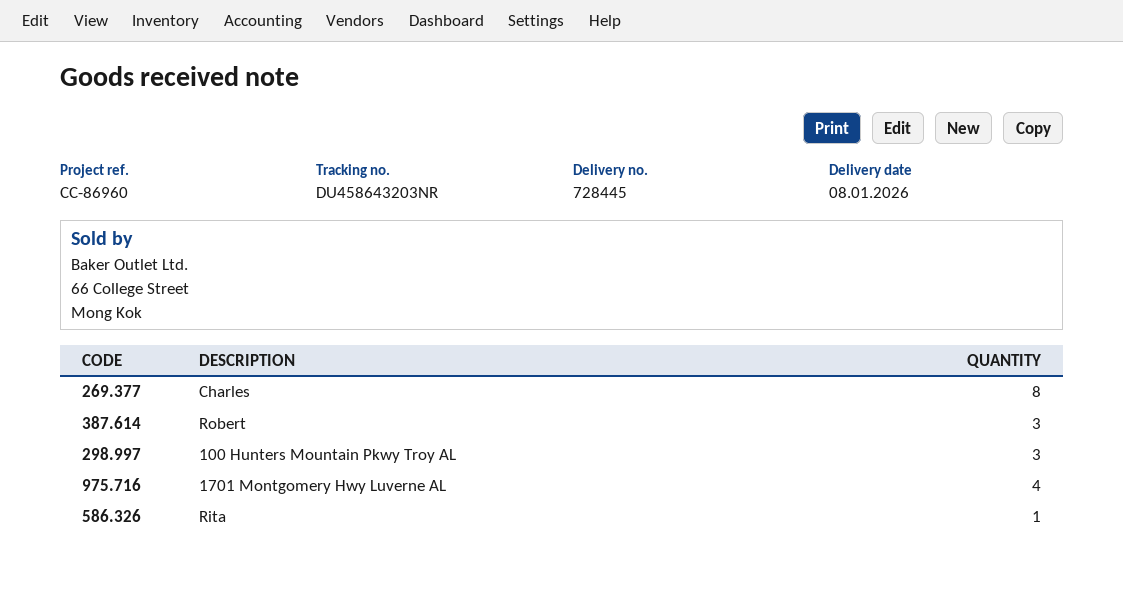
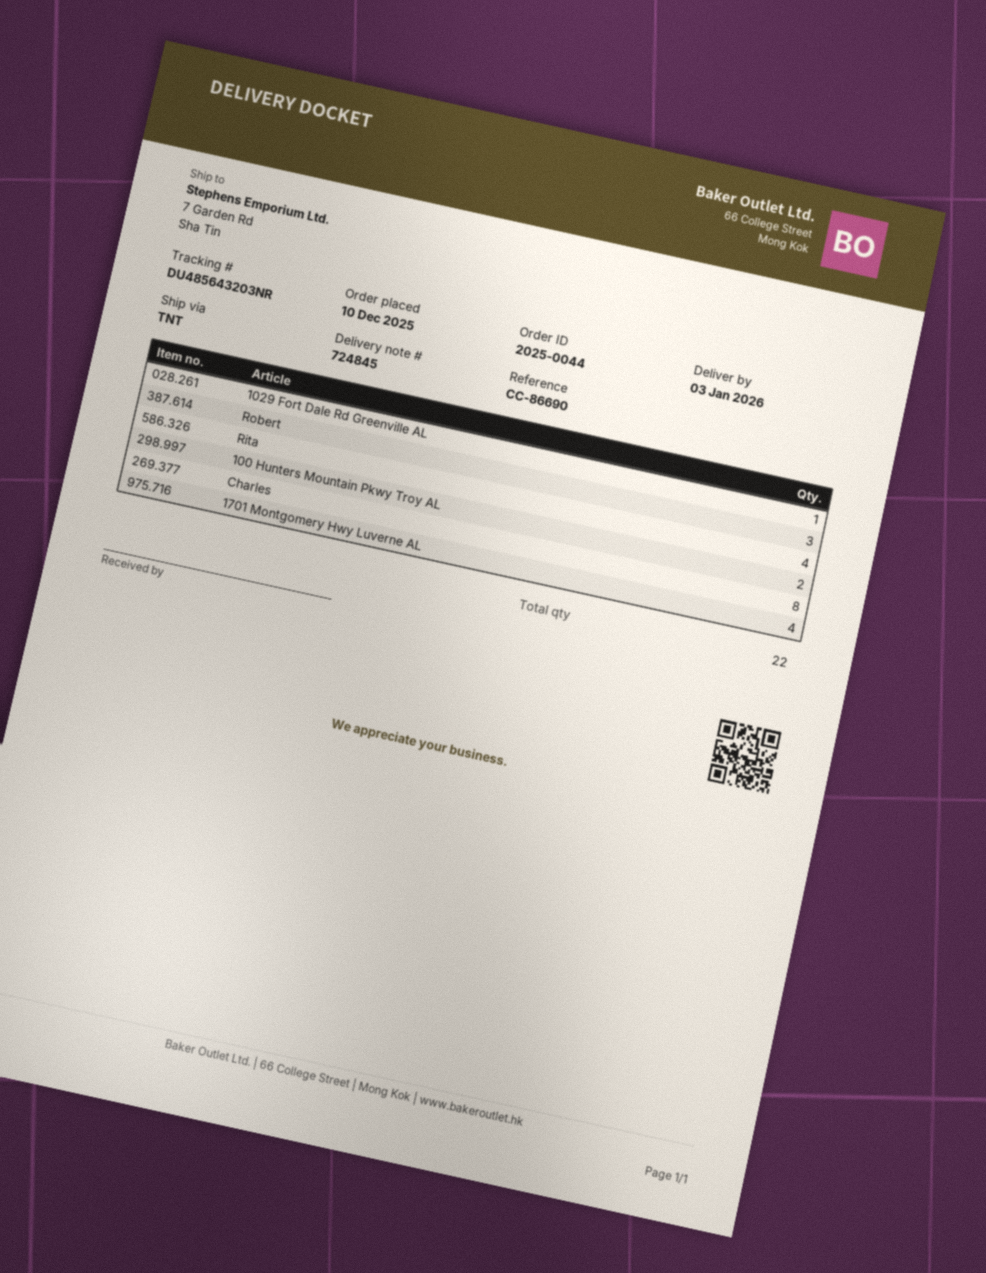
delivery note number: 728445 -> 724845
delivery date: 2026-01-08 -> 2026-01-03
reference: CC-86960 -> CC-86690
tracking number: DU458643203NR -> DU485643203NR
100 Hunters Mountain Pkwy Troy AL: 3 -> 2
Rita: 1 -> 4
1029 Fort Dale Rd Greenville AL: none -> 1

